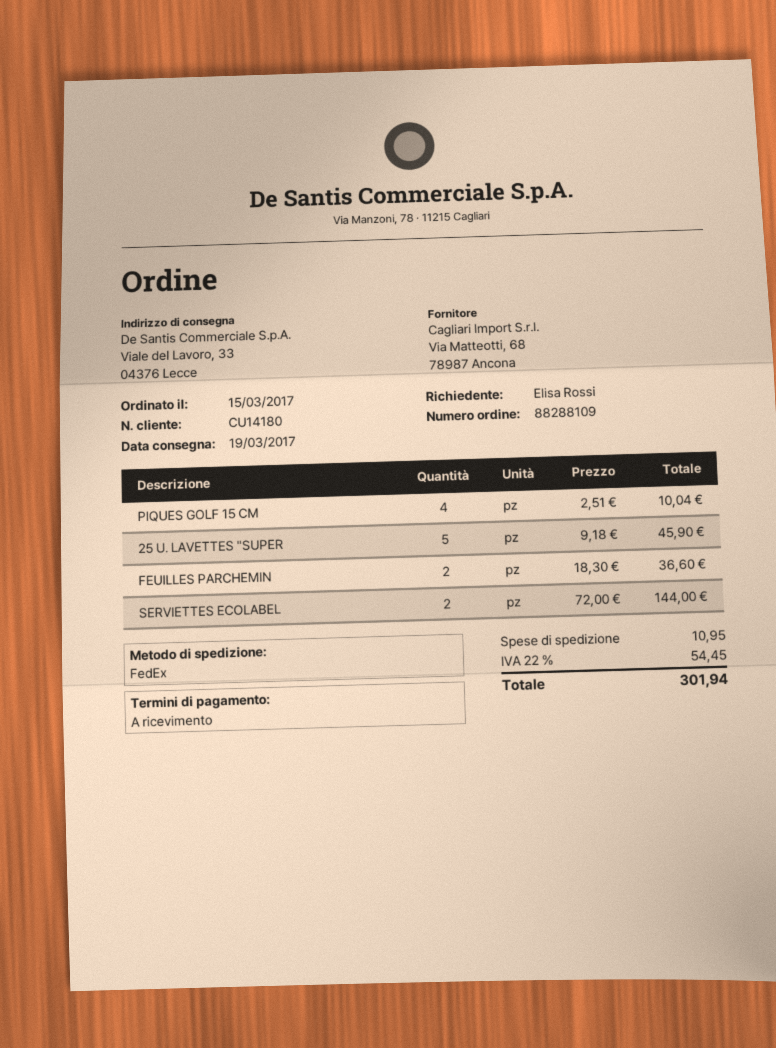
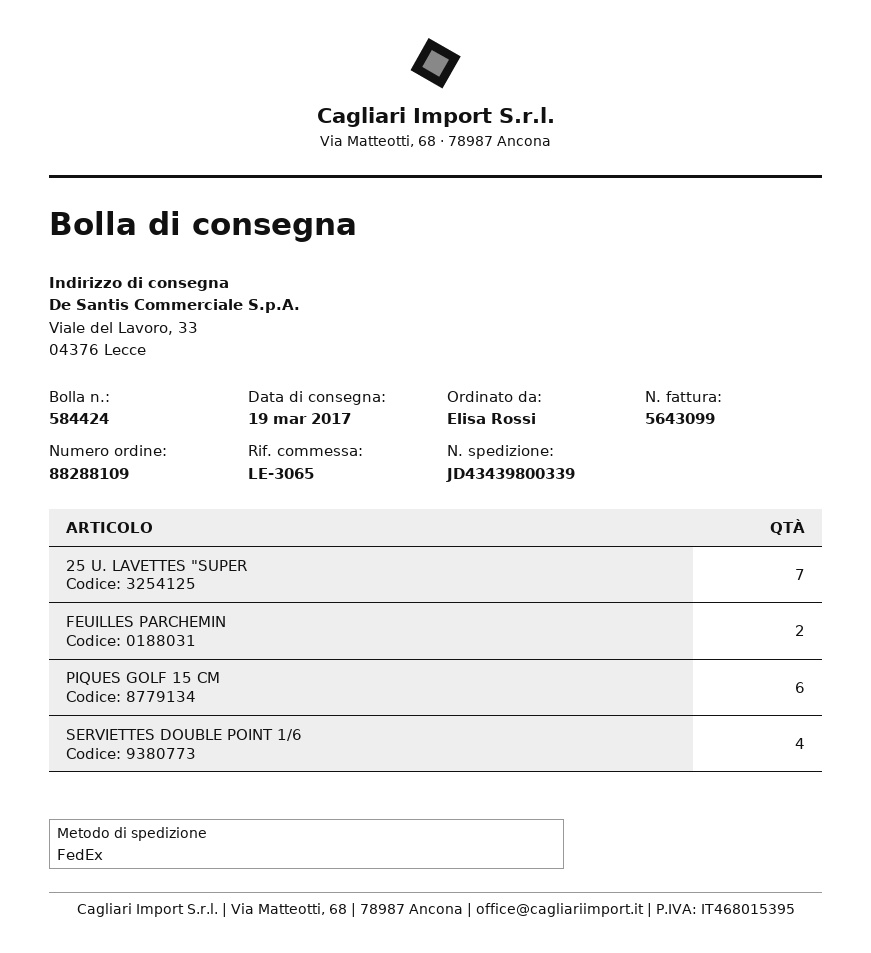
PIQUES GOLF 15 CM: 4 -> 6
25 U. LAVETTES "SUPER: 5 -> 7
SERVIETTES ECOLABEL: 2 -> none
SERVIETTES DOUBLE POINT 1/6: none -> 4

